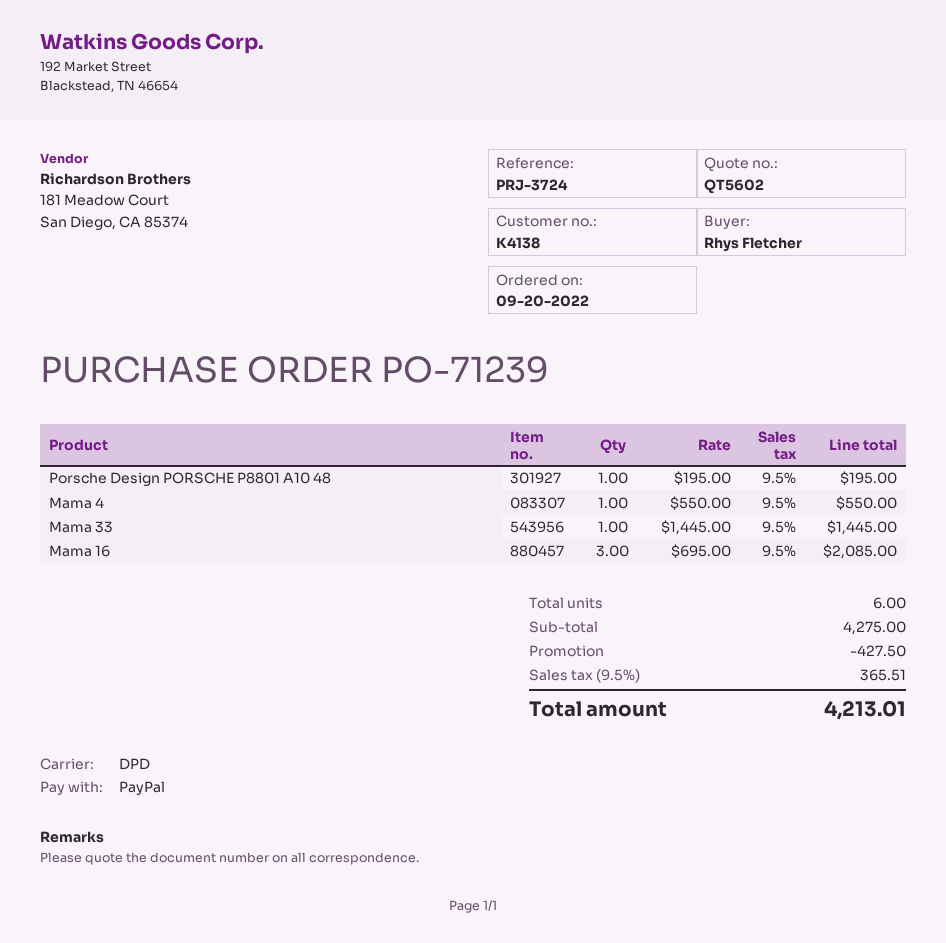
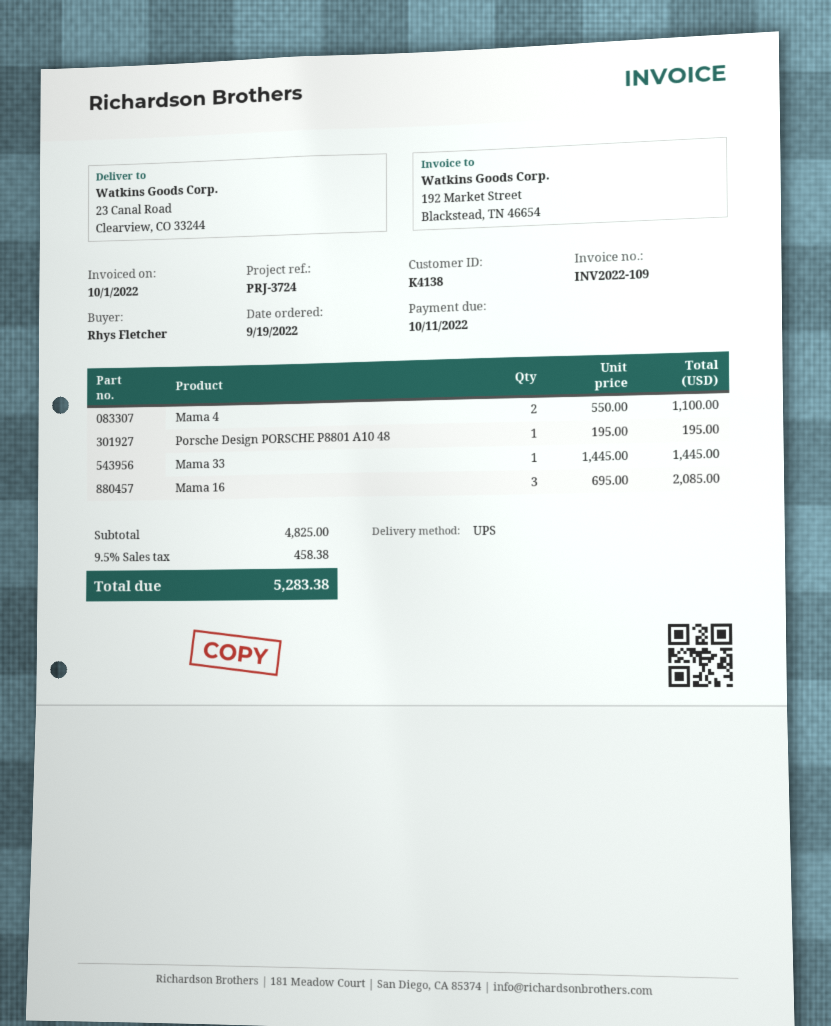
order date: 2022-09-20 -> 2022-09-19
shipping method: DPD -> UPS
Mama 4: 1 x 550.00 = 550.00 -> 2 x 550.00 = 1100.00
subtotal: 4275.00 -> 4825.00
discount: 427.50 -> none
tax: 9.5% = 365.51 -> 9.5% = 458.38
total: 4213.01 -> 5283.38

